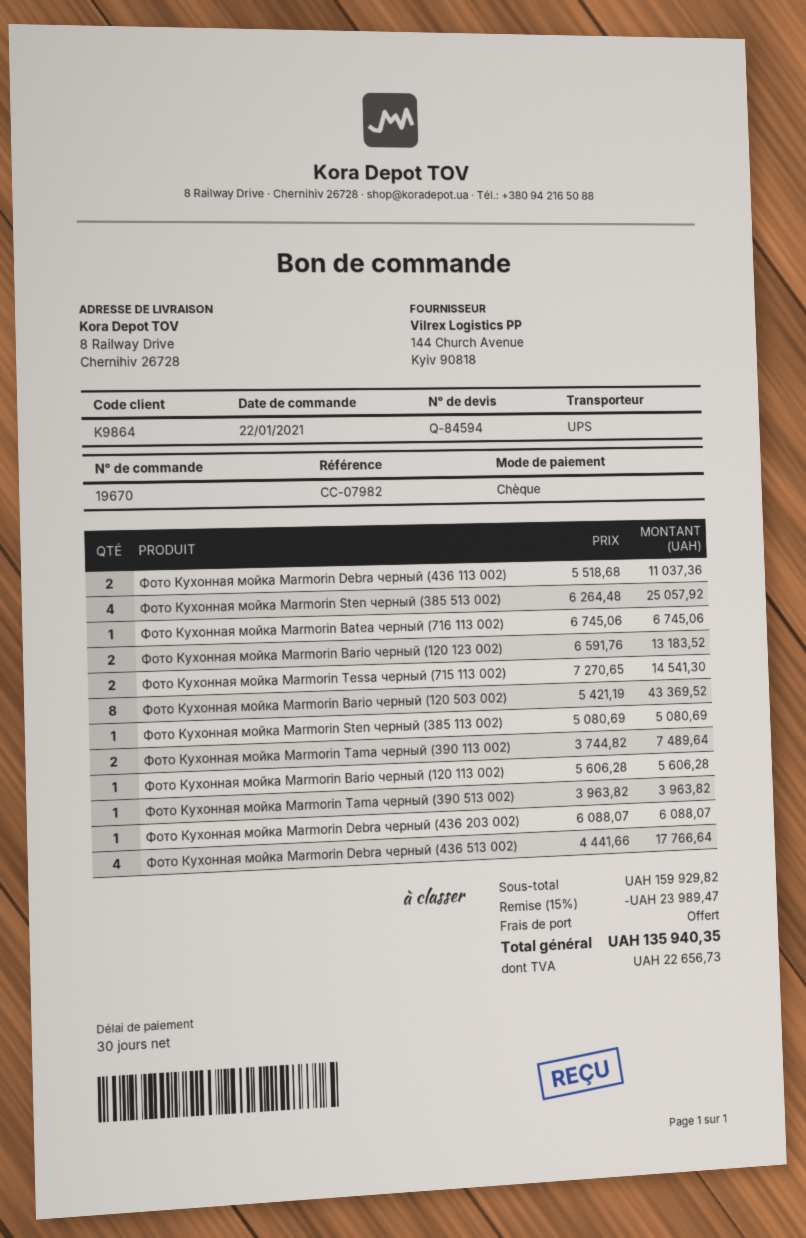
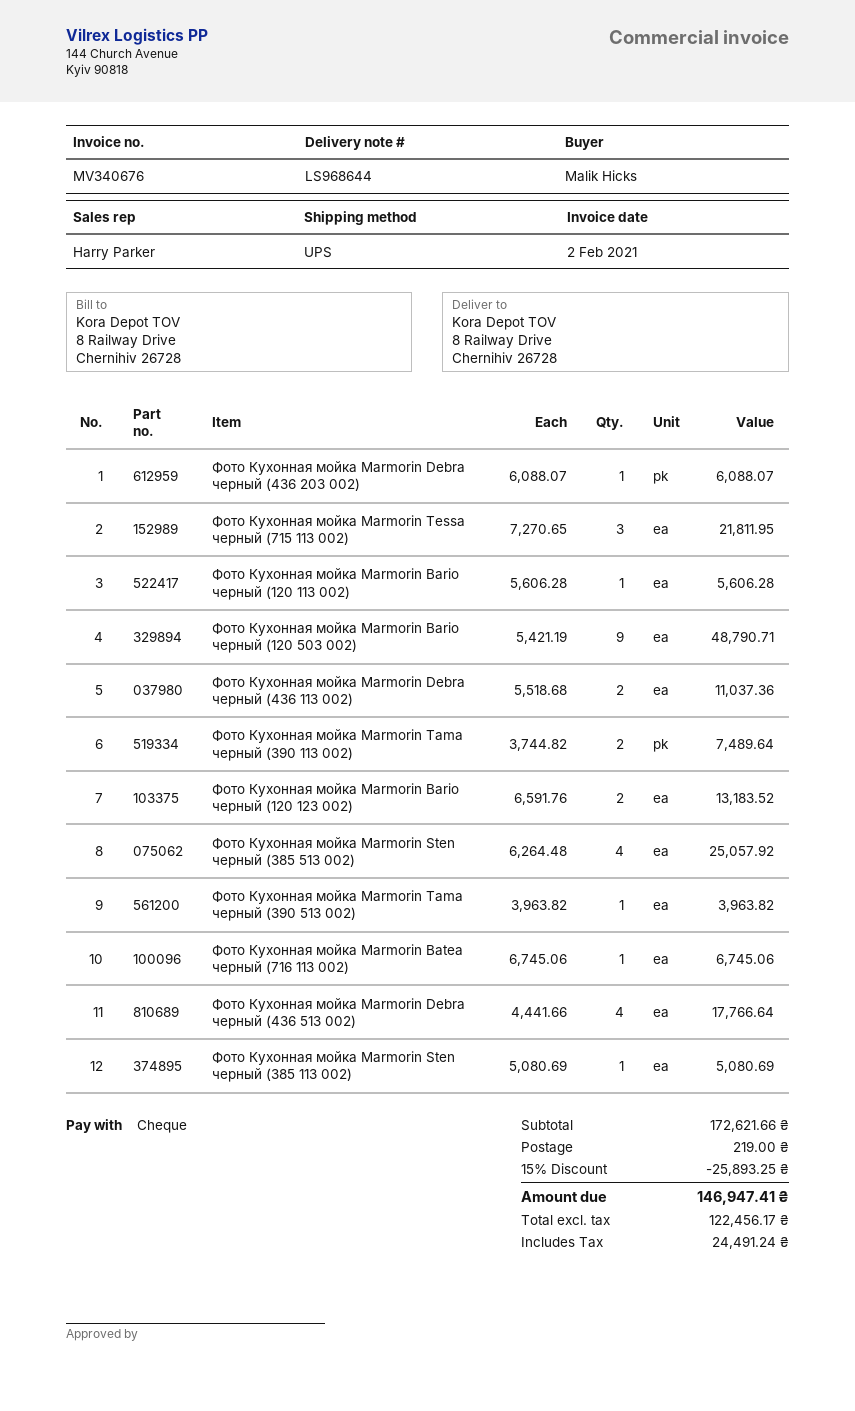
Фото Кухонная мойка Marmorin Tessa черный (715 113 002): 2 x 7270.65 = 14541.30 -> 3 x 7270.65 = 21811.95
Фото Кухонная мойка Marmorin Bario черный (120 503 002): 8 x 5421.19 = 43369.52 -> 9 x 5421.19 = 48790.71
subtotal: 159929.82 -> 172621.66
discount: 15% = 23989.47 -> 15% = 25893.25
shipping: 0.00 -> 219.00
tax: 22656.73 -> 24491.24
total: 135940.35 -> 146947.41

